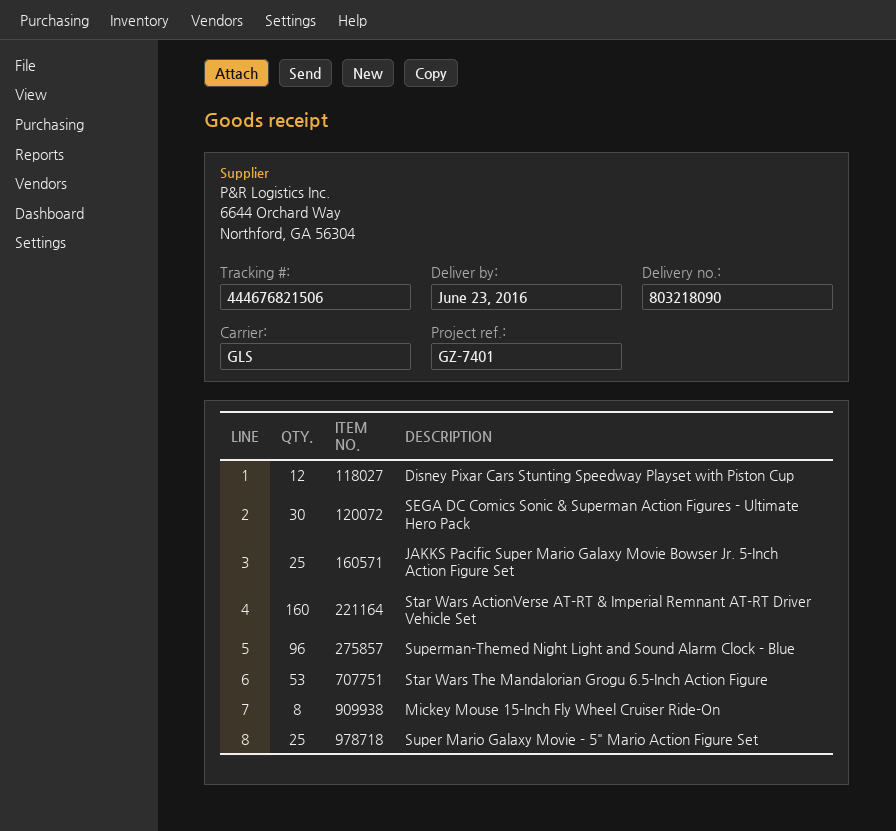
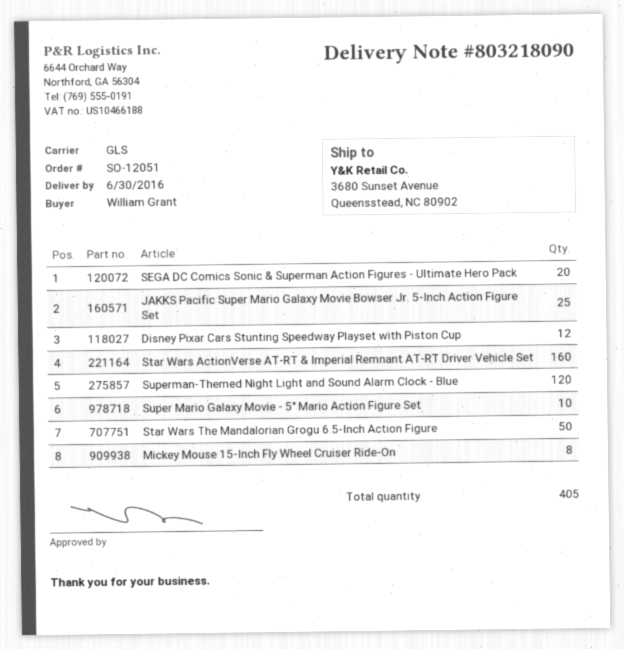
delivery date: 2016-06-23 -> 2016-06-30
SEGA DC Comics Sonic & Superman Action Figures - Ultimate Hero Pack: 30 -> 20
Superman-Themed Night Light and Sound Alarm Clock - Blue: 96 -> 120
Star Wars The Mandalorian Grogu 6.5-Inch Action Figure: 53 -> 50
Super Mario Galaxy Movie - 5" Mario Action Figure Set: 25 -> 10

